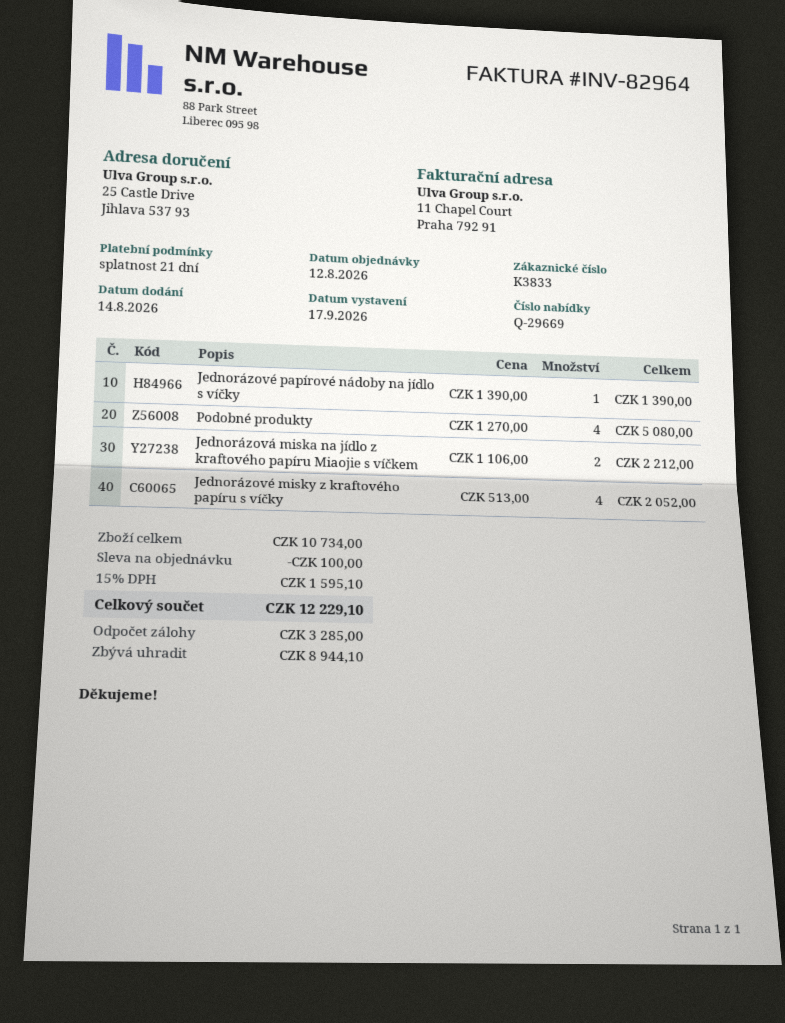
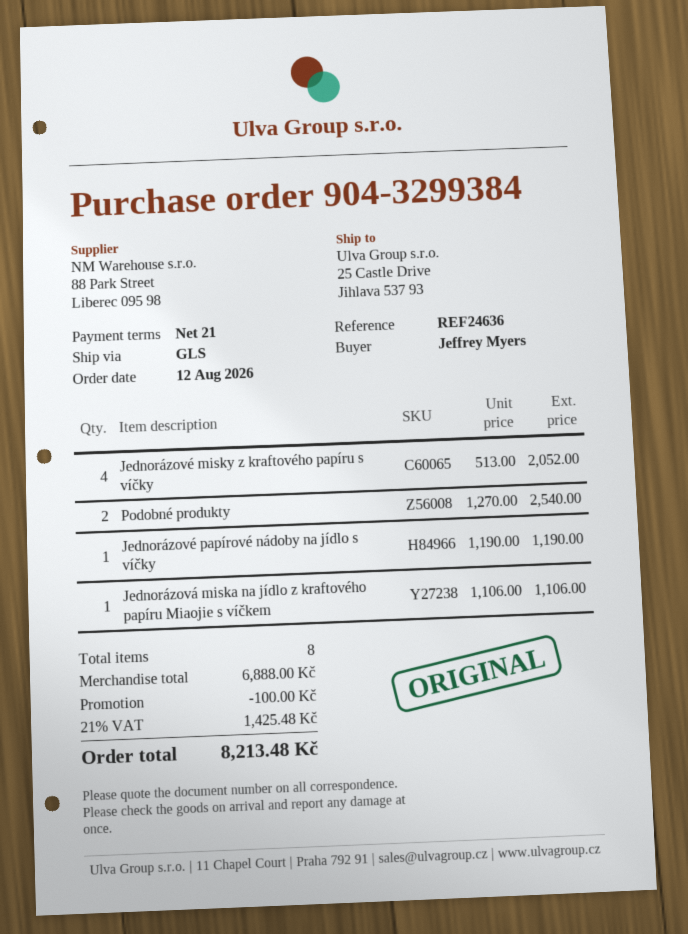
Jednorázové papírové nádoby na jídlo s víčky: 1 x 1390.00 = 1390.00 -> 1 x 1190.00 = 1190.00
Podobné produkty: 4 x 1270.00 = 5080.00 -> 2 x 1270.00 = 2540.00
Jednorázová miska na jídlo z kraftového papíru Miaojie s víčkem: 2 x 1106.00 = 2212.00 -> 1 x 1106.00 = 1106.00
subtotal: 10734.00 -> 6888.00
tax: 15% = 1595.10 -> 21% = 1425.48
total: 12229.10 -> 8213.48

